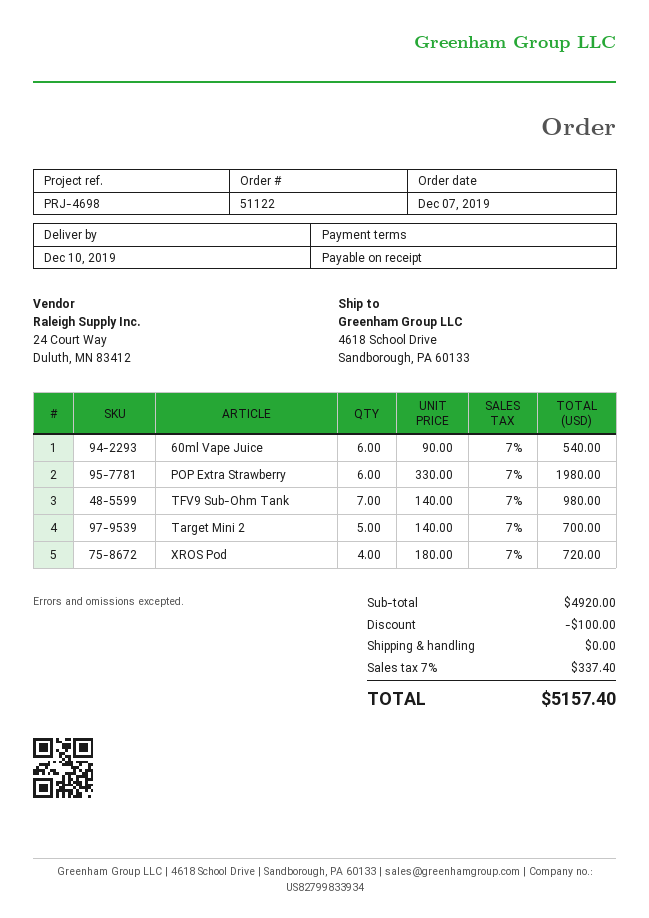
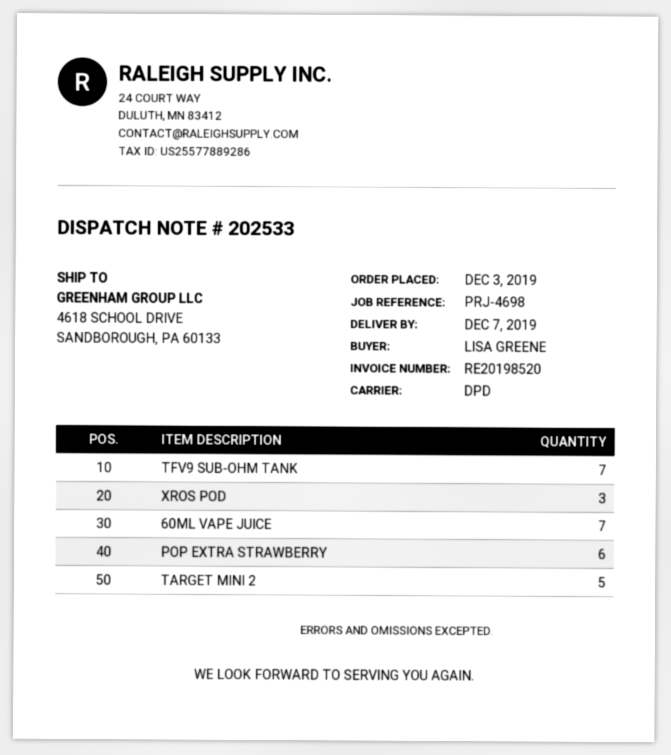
order date: 2019-12-07 -> 2019-12-03
delivery date: 2019-12-10 -> 2019-12-07
60ml Vape Juice: 6 -> 7
XROS Pod: 4 -> 3

